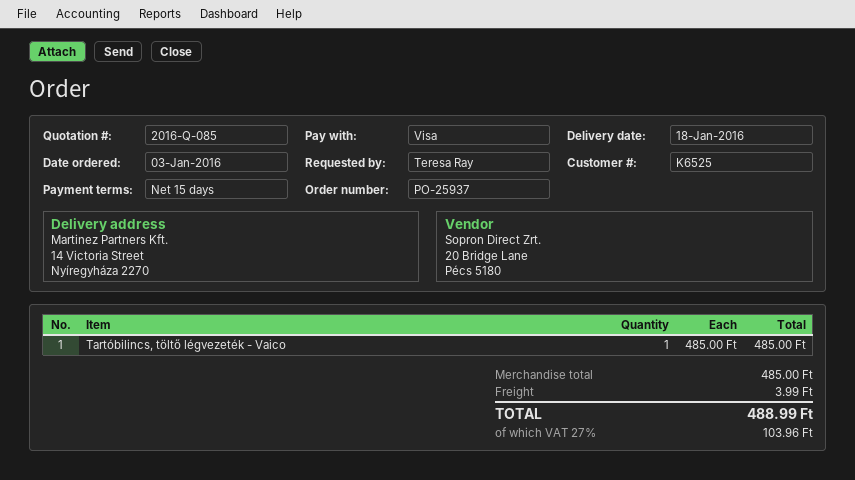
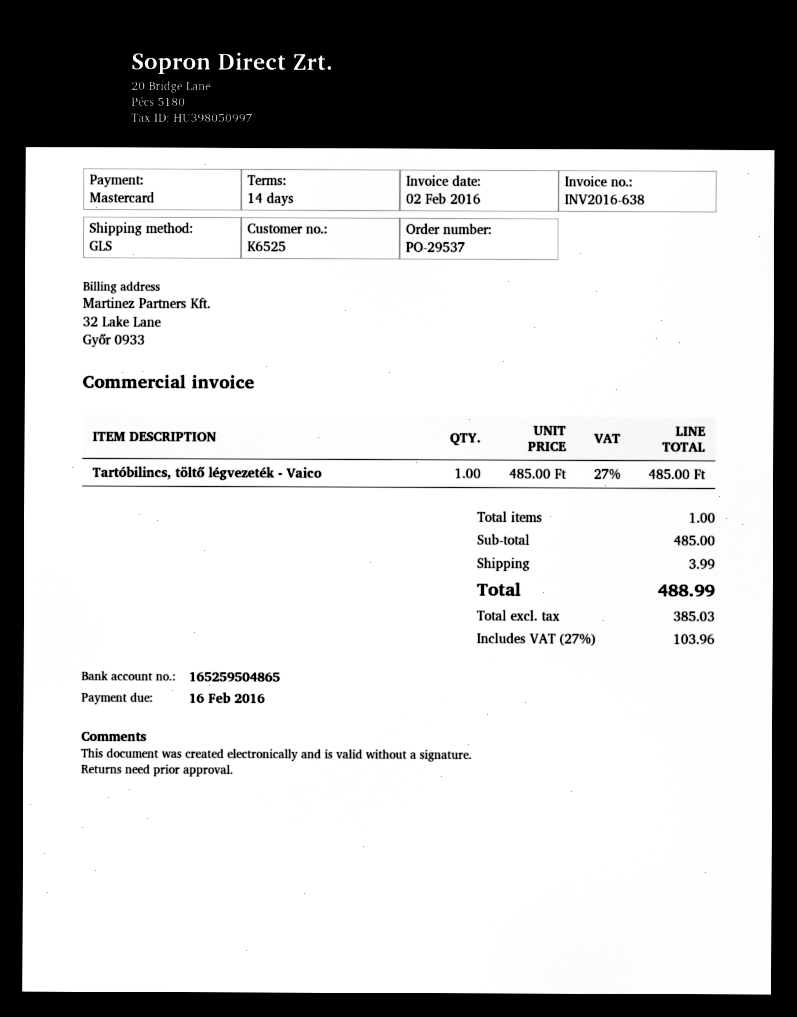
order number: PO-25937 -> PO-29537
payment terms: 15 days -> 14 days
payment method: Visa -> Mastercard

